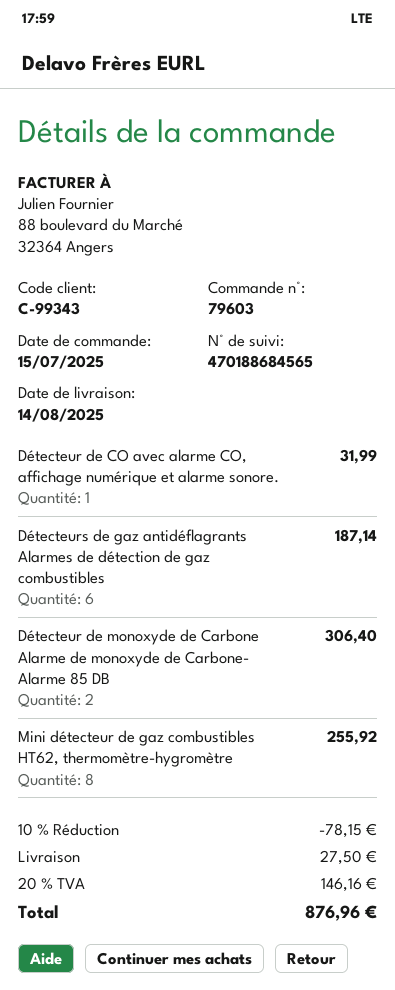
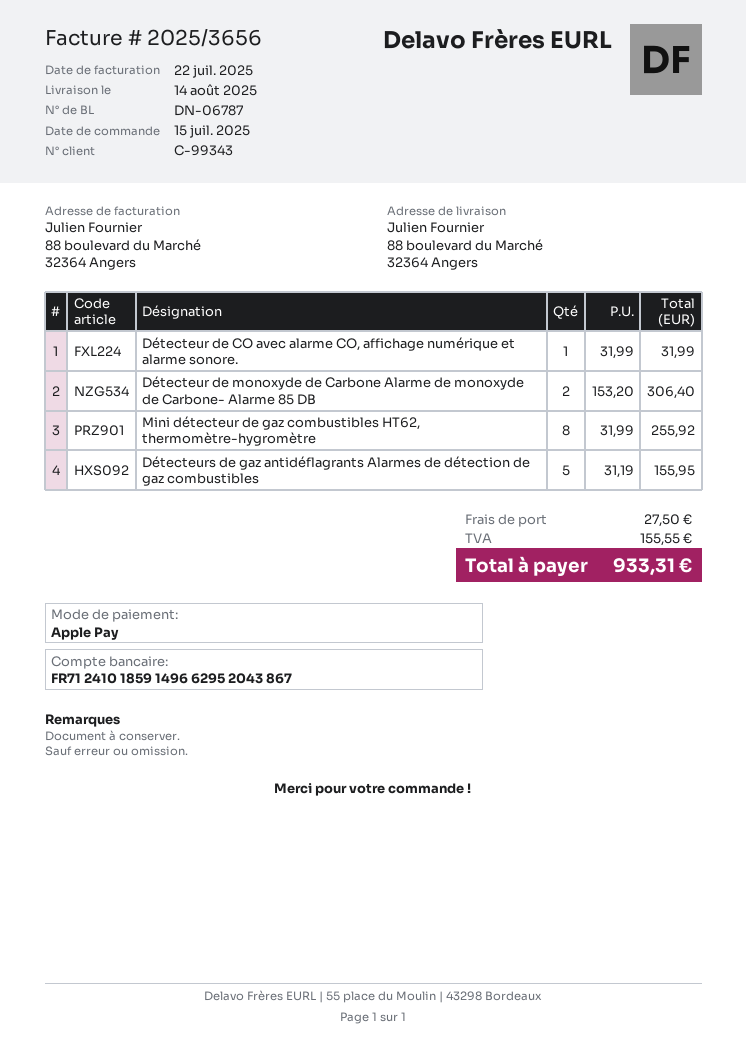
Détecteurs de gaz antidéflagrants Alarmes de détection de gaz combustibles: 6 for 187.14 -> 5 for 155.95
discount: 10% = 78.15 -> none
tax: 146.16 -> 155.55
total: 876.96 -> 933.31

